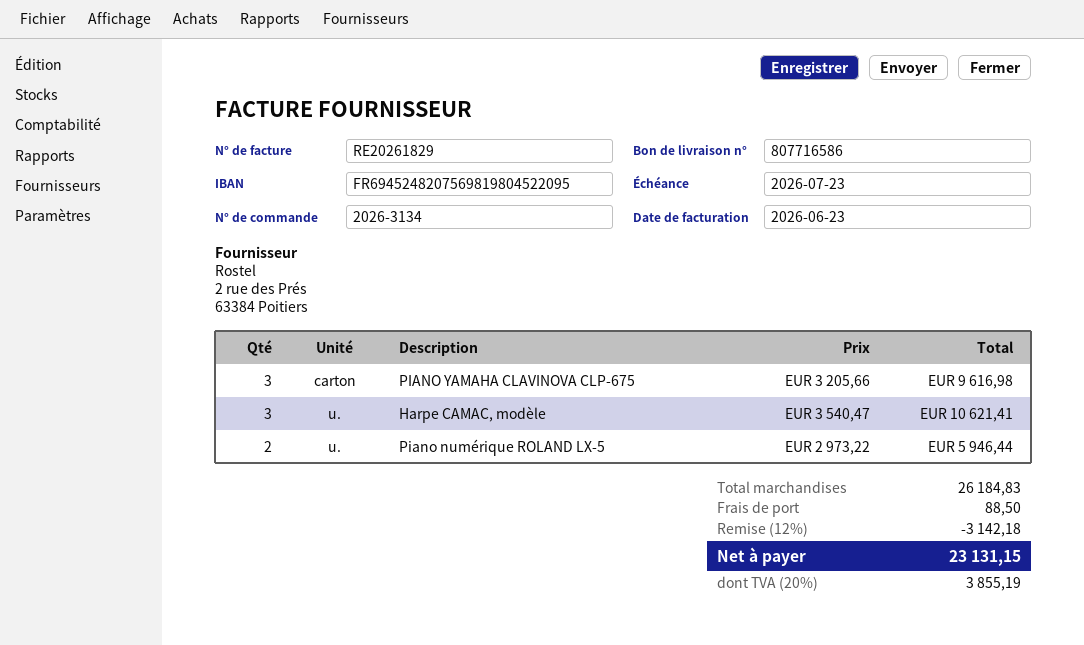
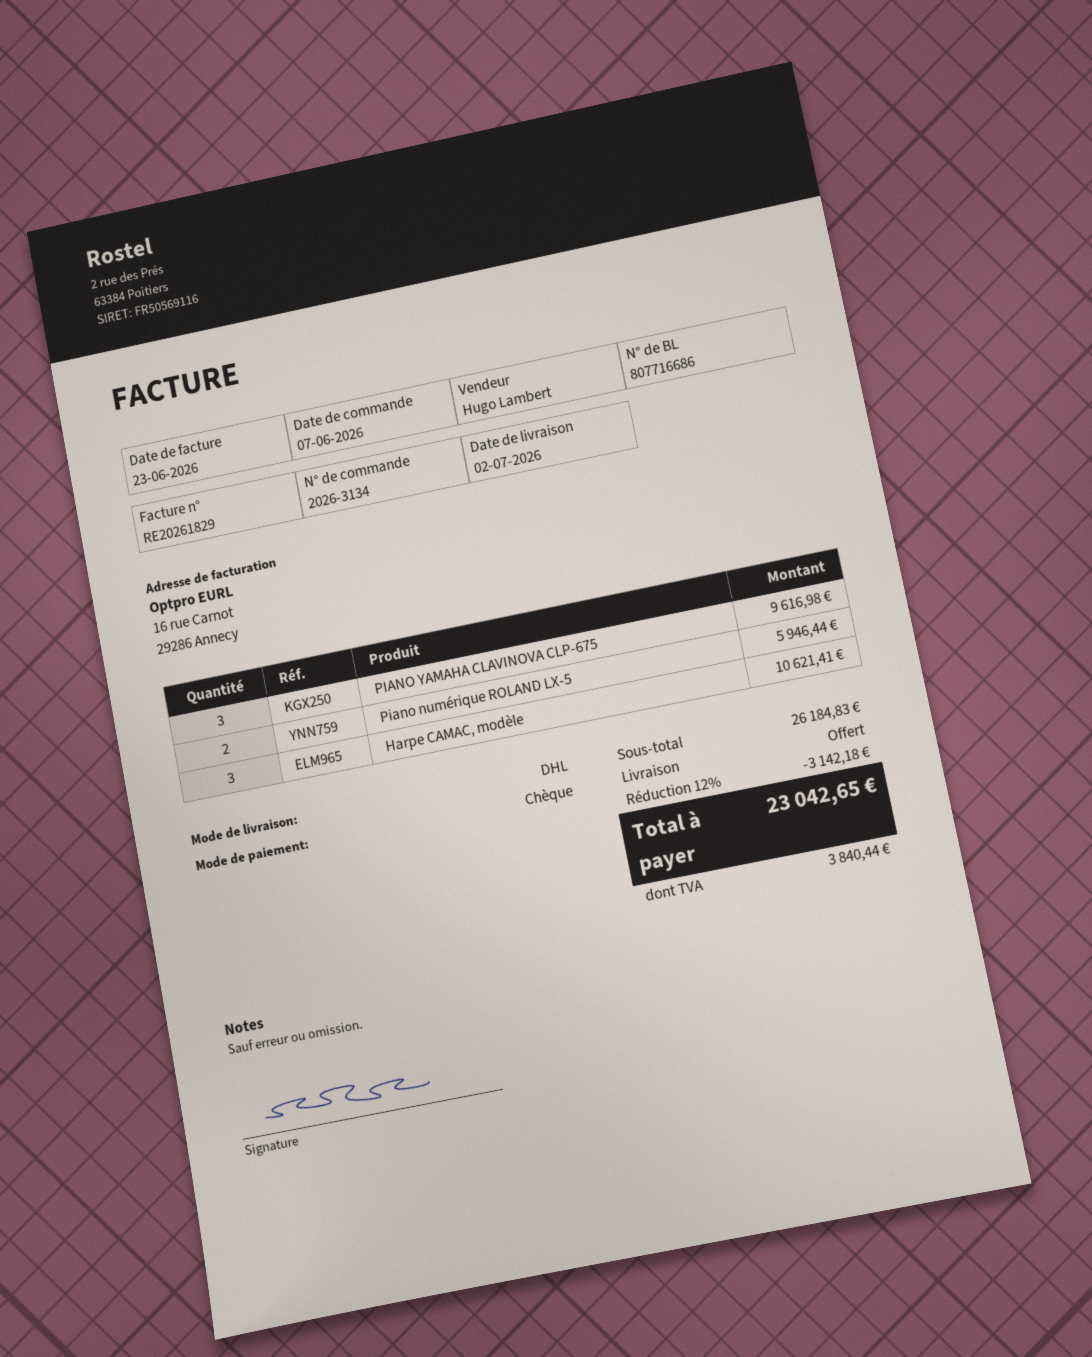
delivery note number: 807716586 -> 807716686
shipping: 88.50 -> 0.00
tax: 3855.19 -> 3840.44
total: 23131.15 -> 23042.65

